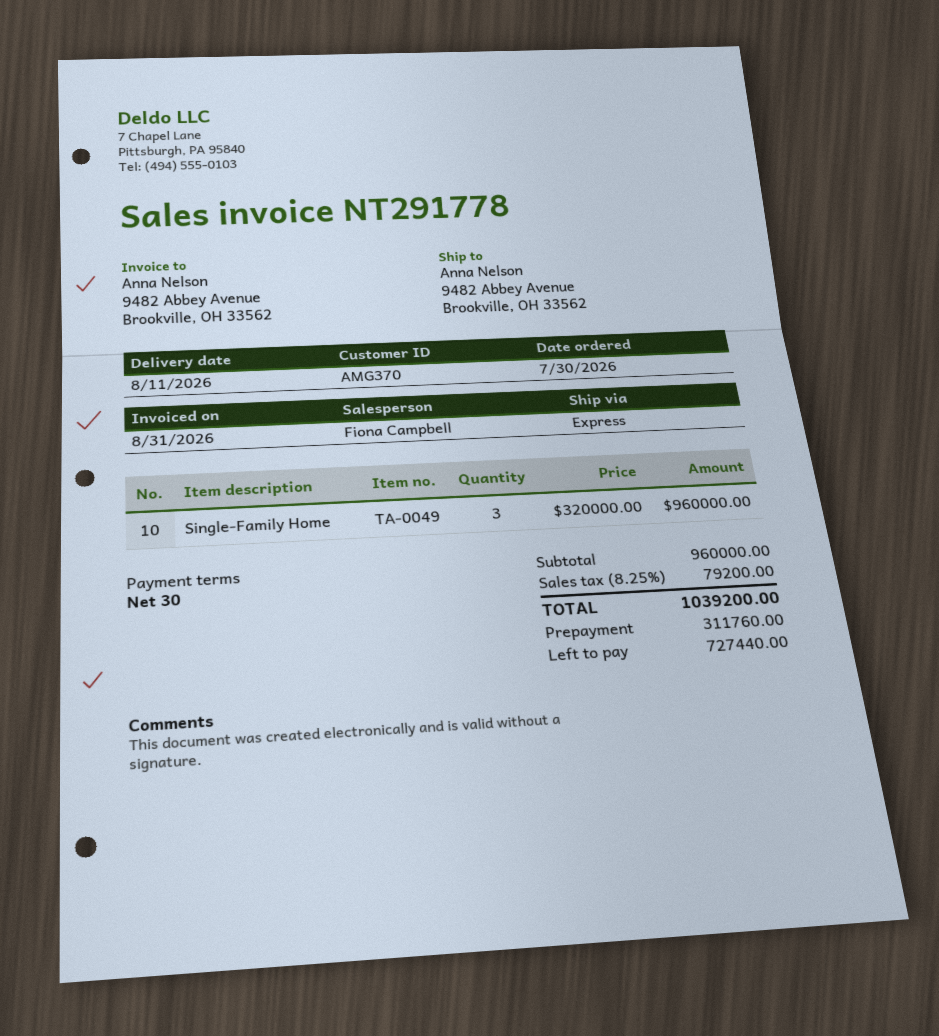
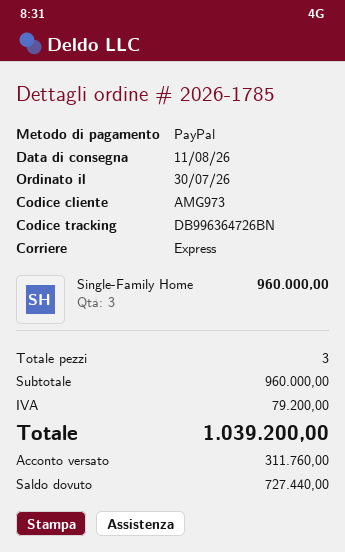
customer number: AMG370 -> AMG973

